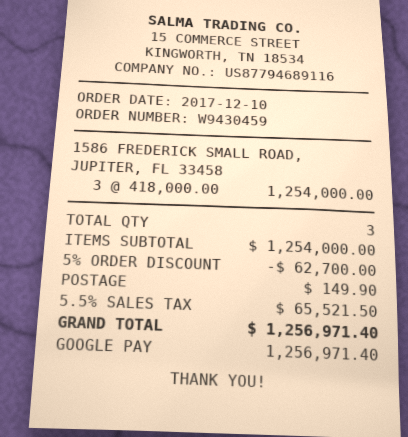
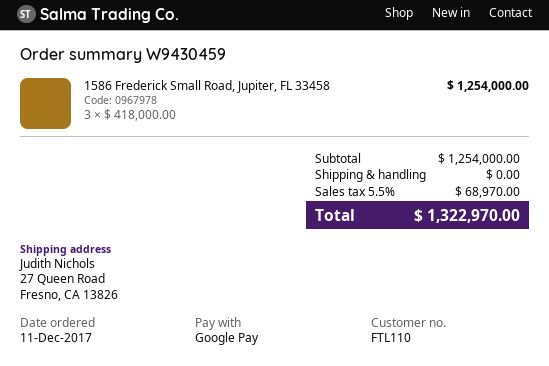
order date: 2017-12-10 -> 2017-12-11
discount: 5% = 62700.00 -> none
shipping: 149.90 -> 0.00
tax: 5.5% = 65521.50 -> 5.5% = 68970.00
total: 1256971.40 -> 1322970.00

